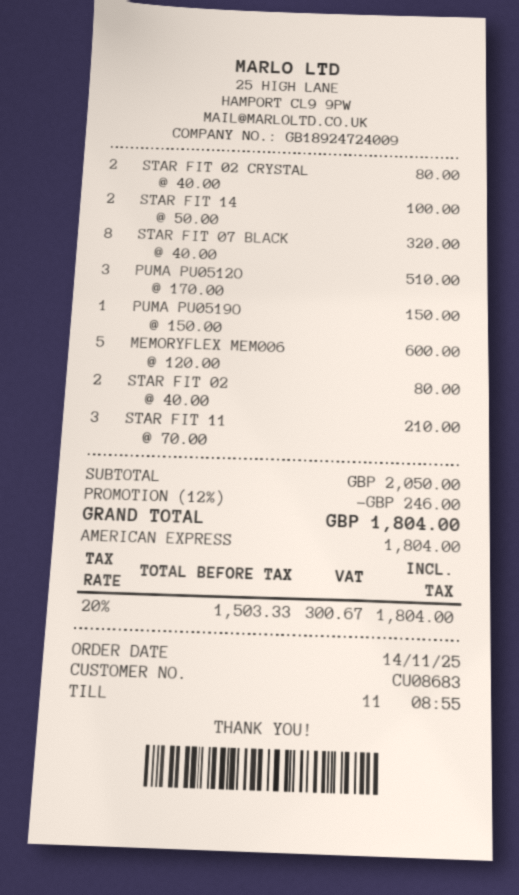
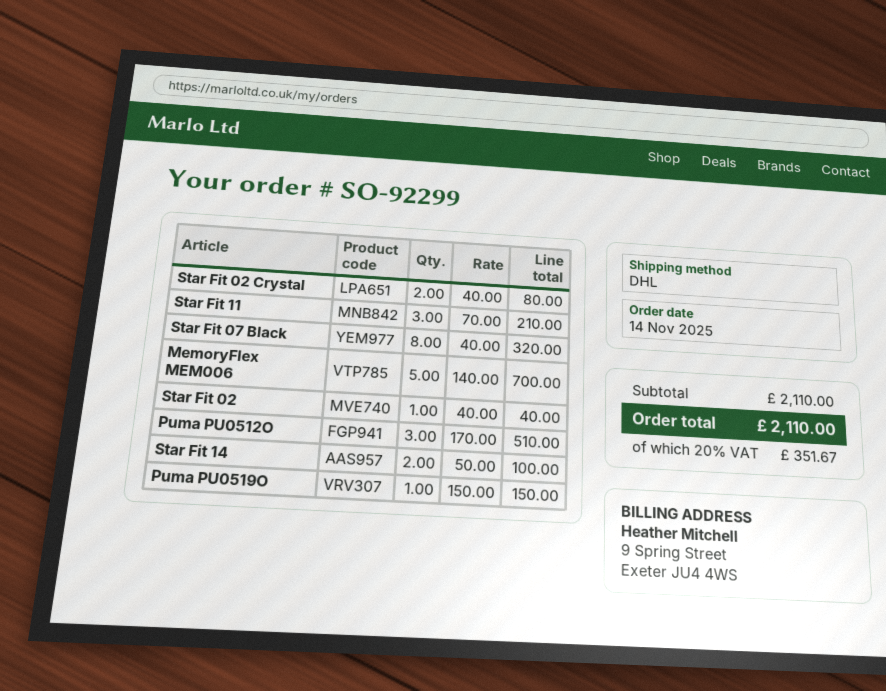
MEMORYFLEX MEM006: 5 x 120.00 = 600.00 -> 5 x 140.00 = 700.00
STAR FIT 02: 2 x 40.00 = 80.00 -> 1 x 40.00 = 40.00
subtotal: 2050.00 -> 2110.00
discount: 12% = 246.00 -> none
tax: 20% = 300.67 -> 20% = 351.67
total: 1804.00 -> 2110.00

